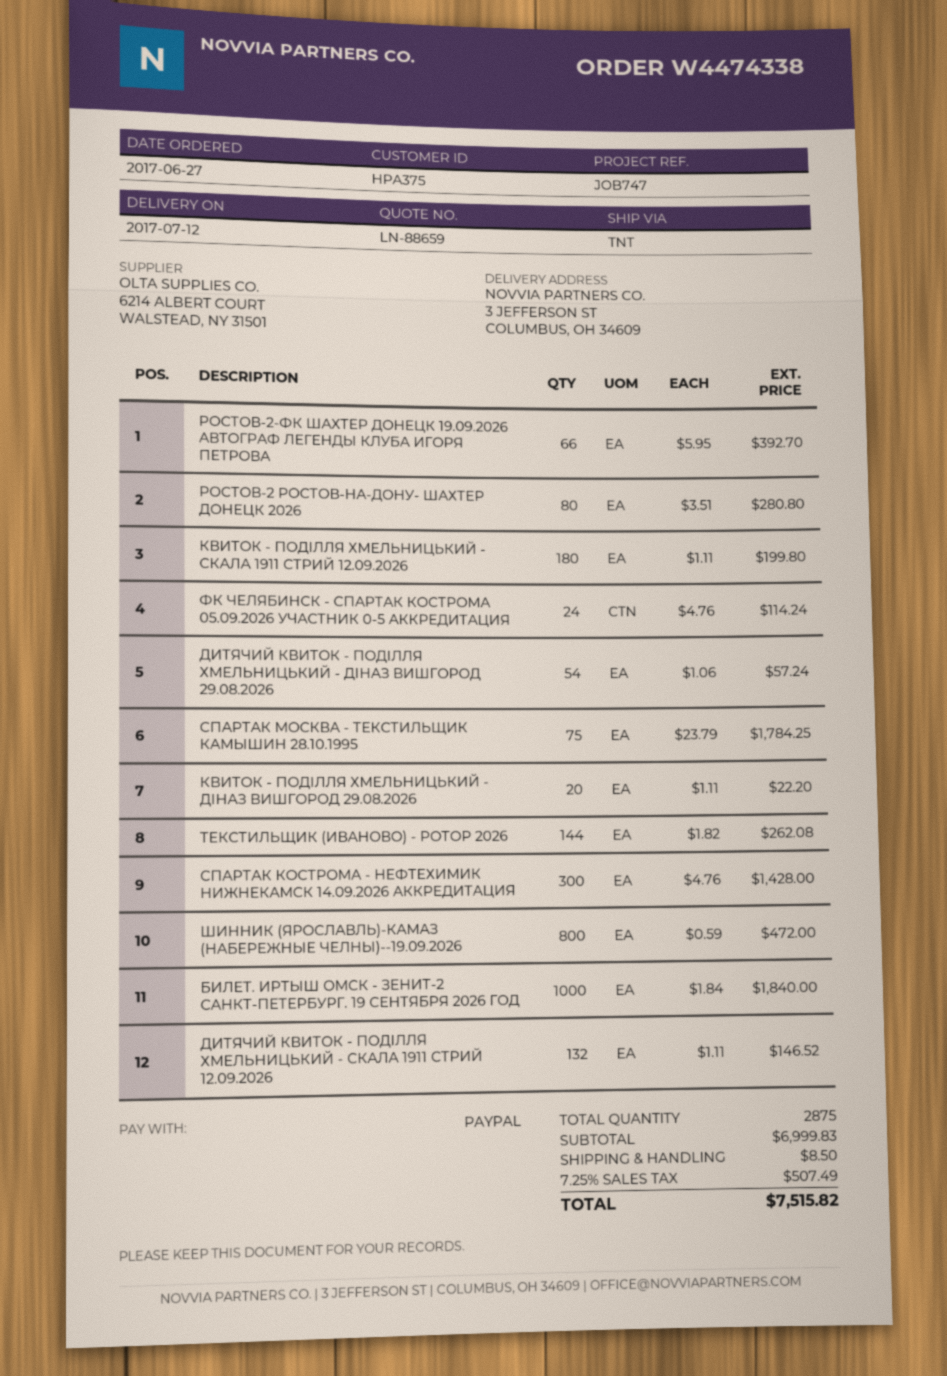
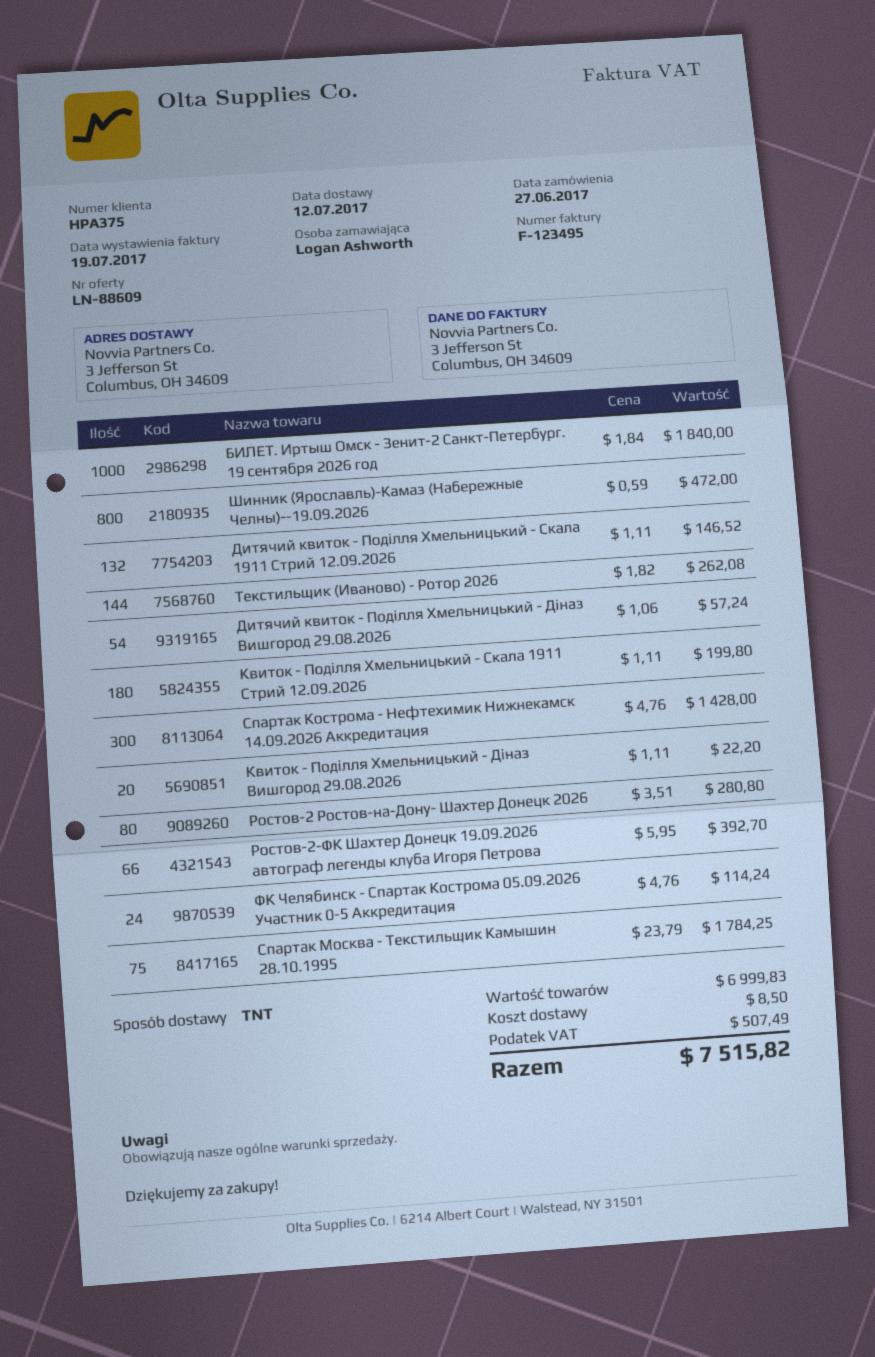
quote number: LN-88659 -> LN-88609

